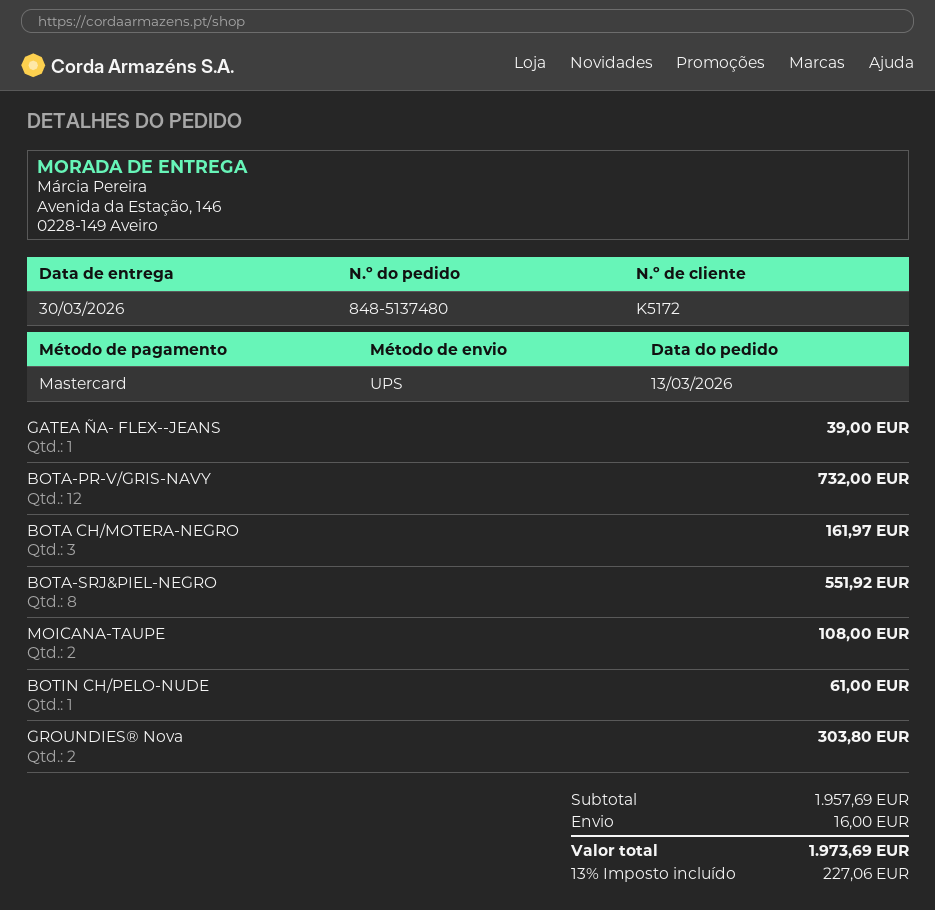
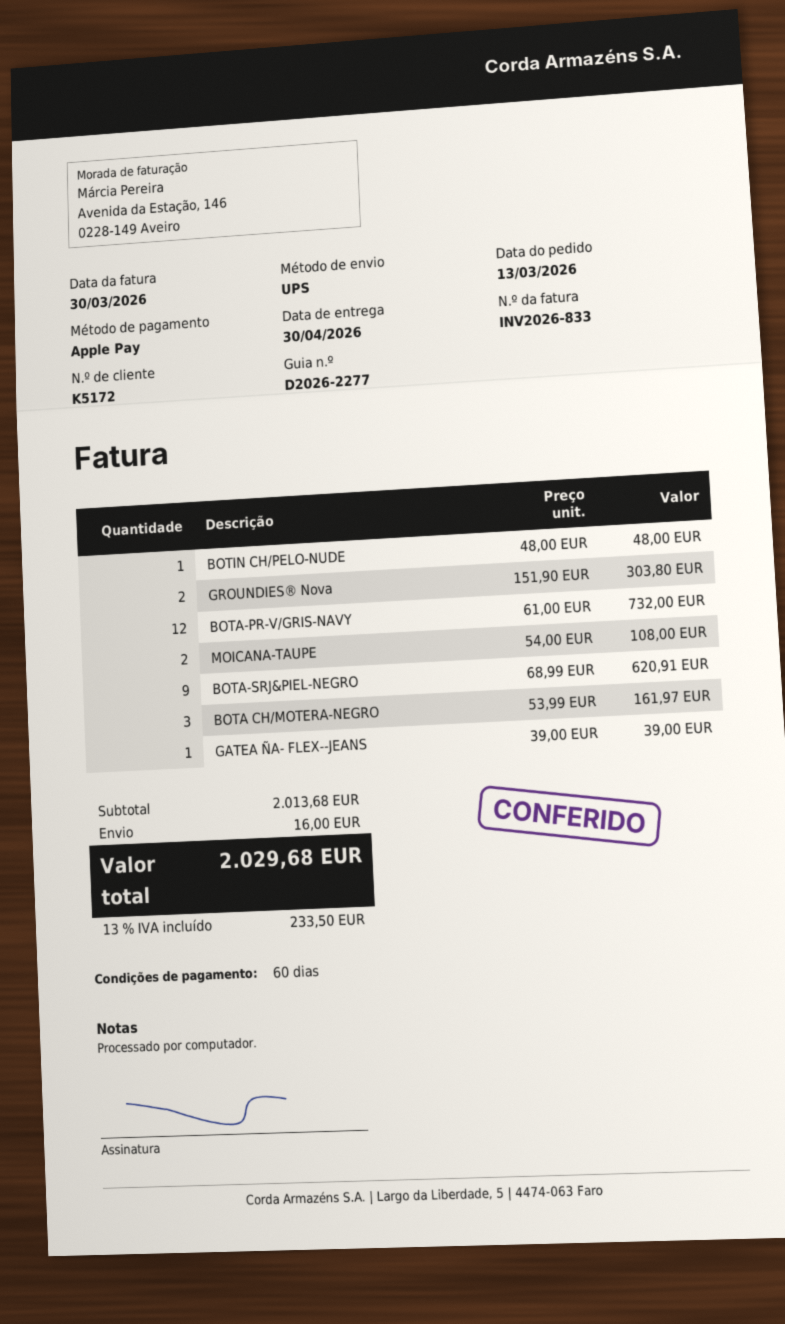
delivery date: 2026-03-30 -> 2026-04-30
payment method: Mastercard -> Apple Pay
BOTA-SRJ&PIEL-NEGRO: 8 for 551.92 -> 9 for 620.91
BOTIN CH/PELO-NUDE: 1 for 61.00 -> 1 for 48.00
subtotal: 1957.69 -> 2013.68
tax: 13% = 227.06 -> 13% = 233.50
total: 1973.69 -> 2029.68

